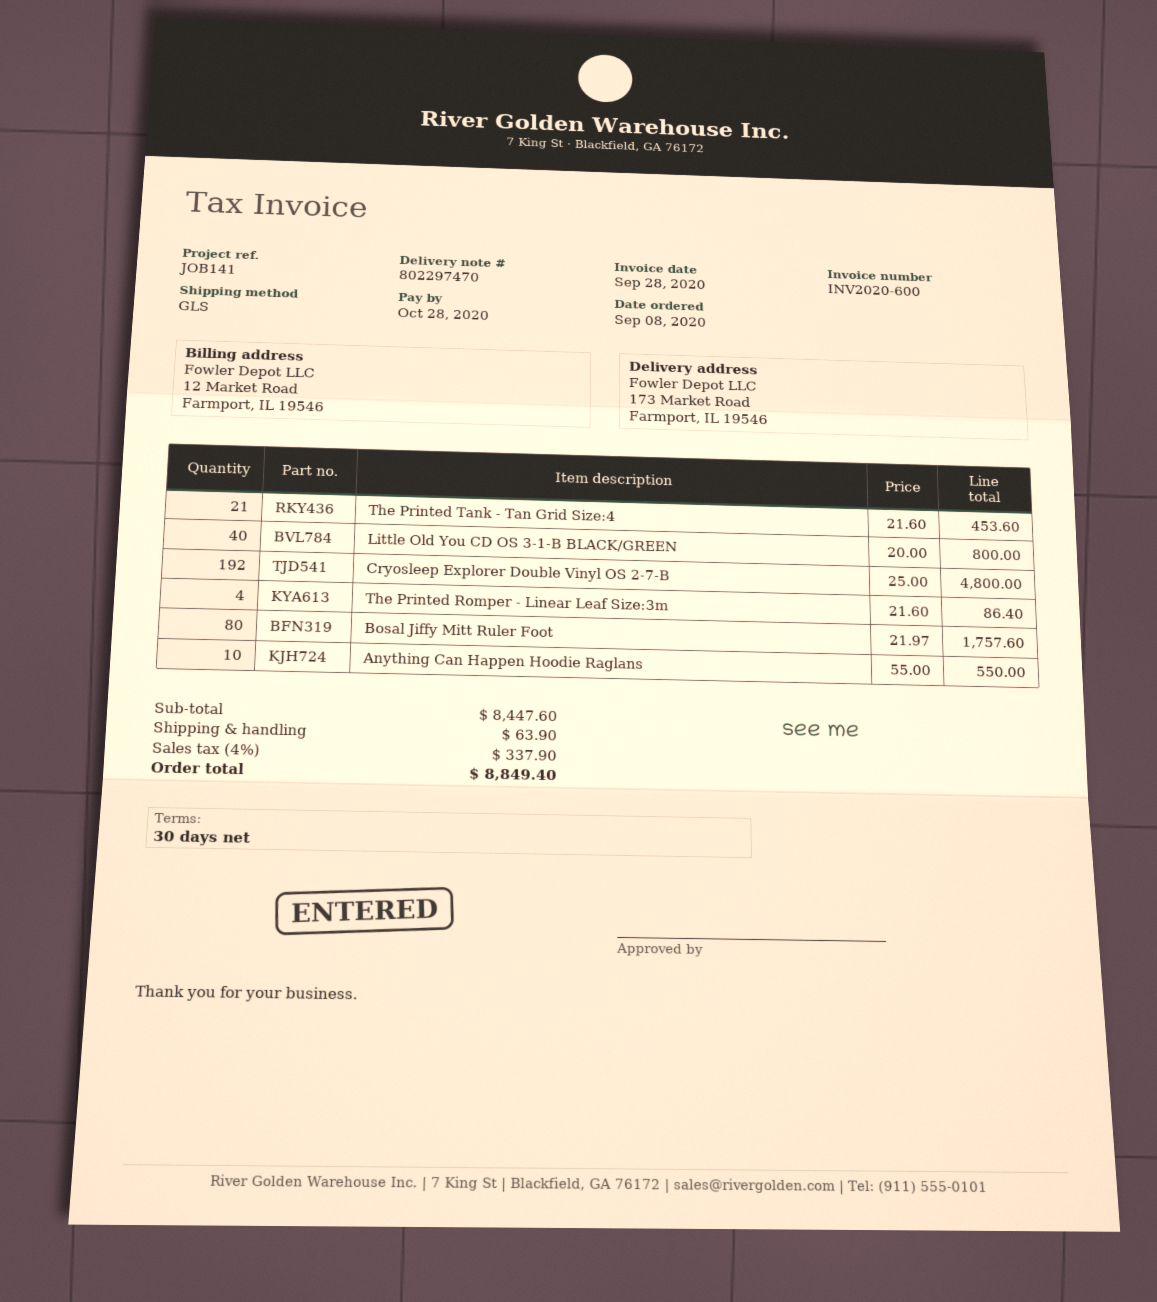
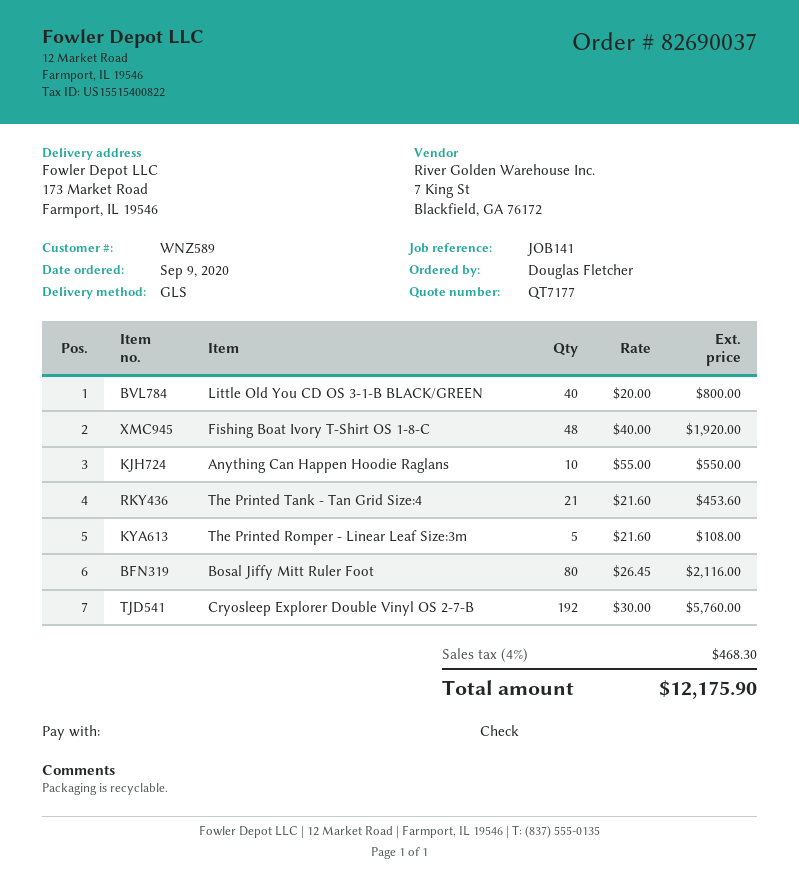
order date: 2020-09-08 -> 2020-09-09
Cryosleep Explorer Double Vinyl OS 2-7-B: 192 x 25.00 = 4800.00 -> 192 x 30.00 = 5760.00
The Printed Romper - Linear Leaf Size:3m: 4 x 21.60 = 86.40 -> 5 x 21.60 = 108.00
Bosal Jiffy Mitt Ruler Foot: 80 x 21.97 = 1757.60 -> 80 x 26.45 = 2116.00
Fishing Boat Ivory T-Shirt OS 1-8-C: none -> 48 x 40.00 = 1920.00
shipping: 63.90 -> none
tax: 4% = 337.90 -> 4% = 468.30
total: 8849.40 -> 12175.90

